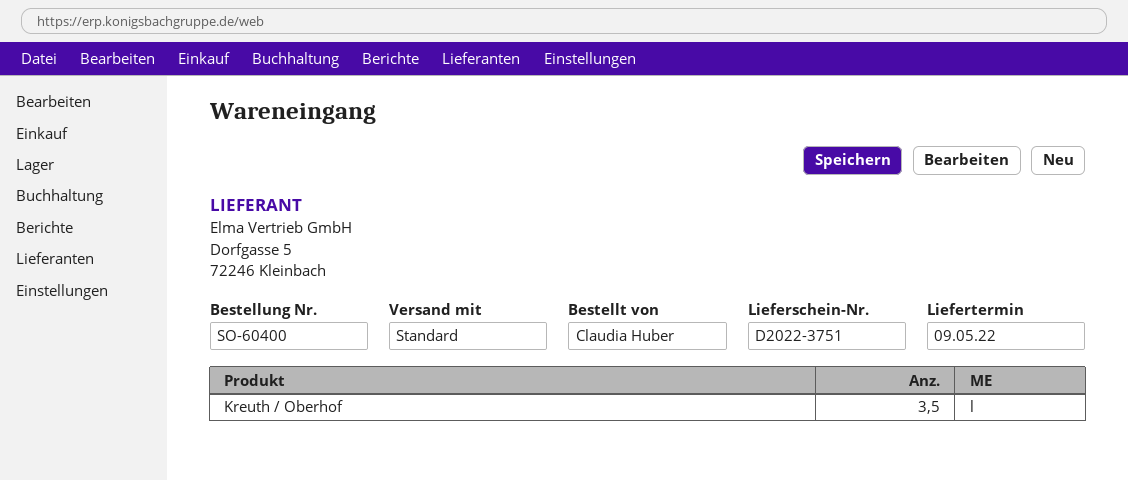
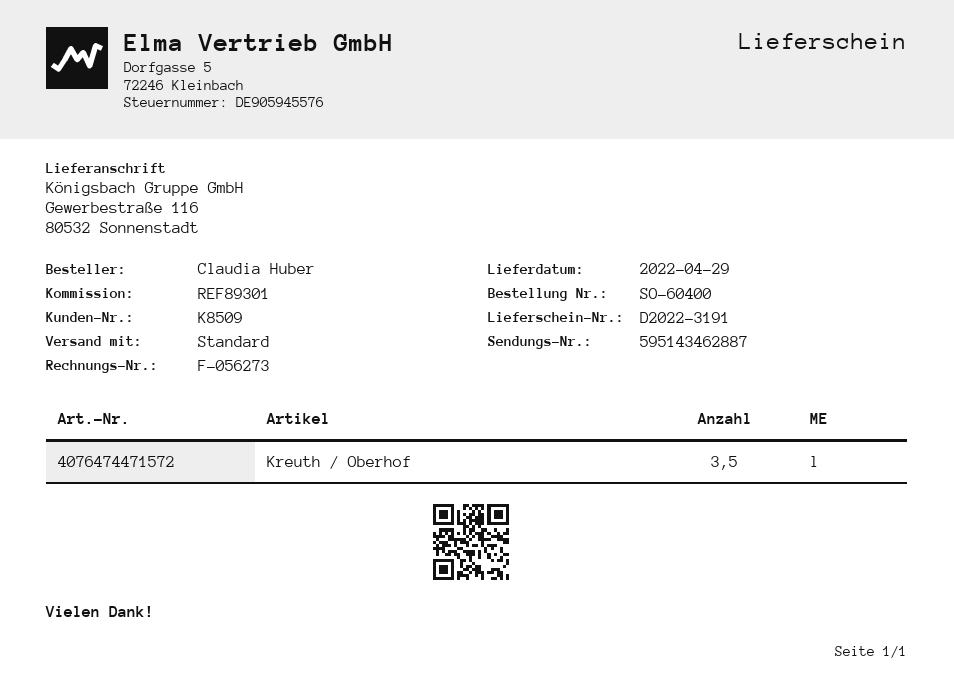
delivery note number: D2022-3751 -> D2022-3191
delivery date: 2022-05-09 -> 2022-04-29

